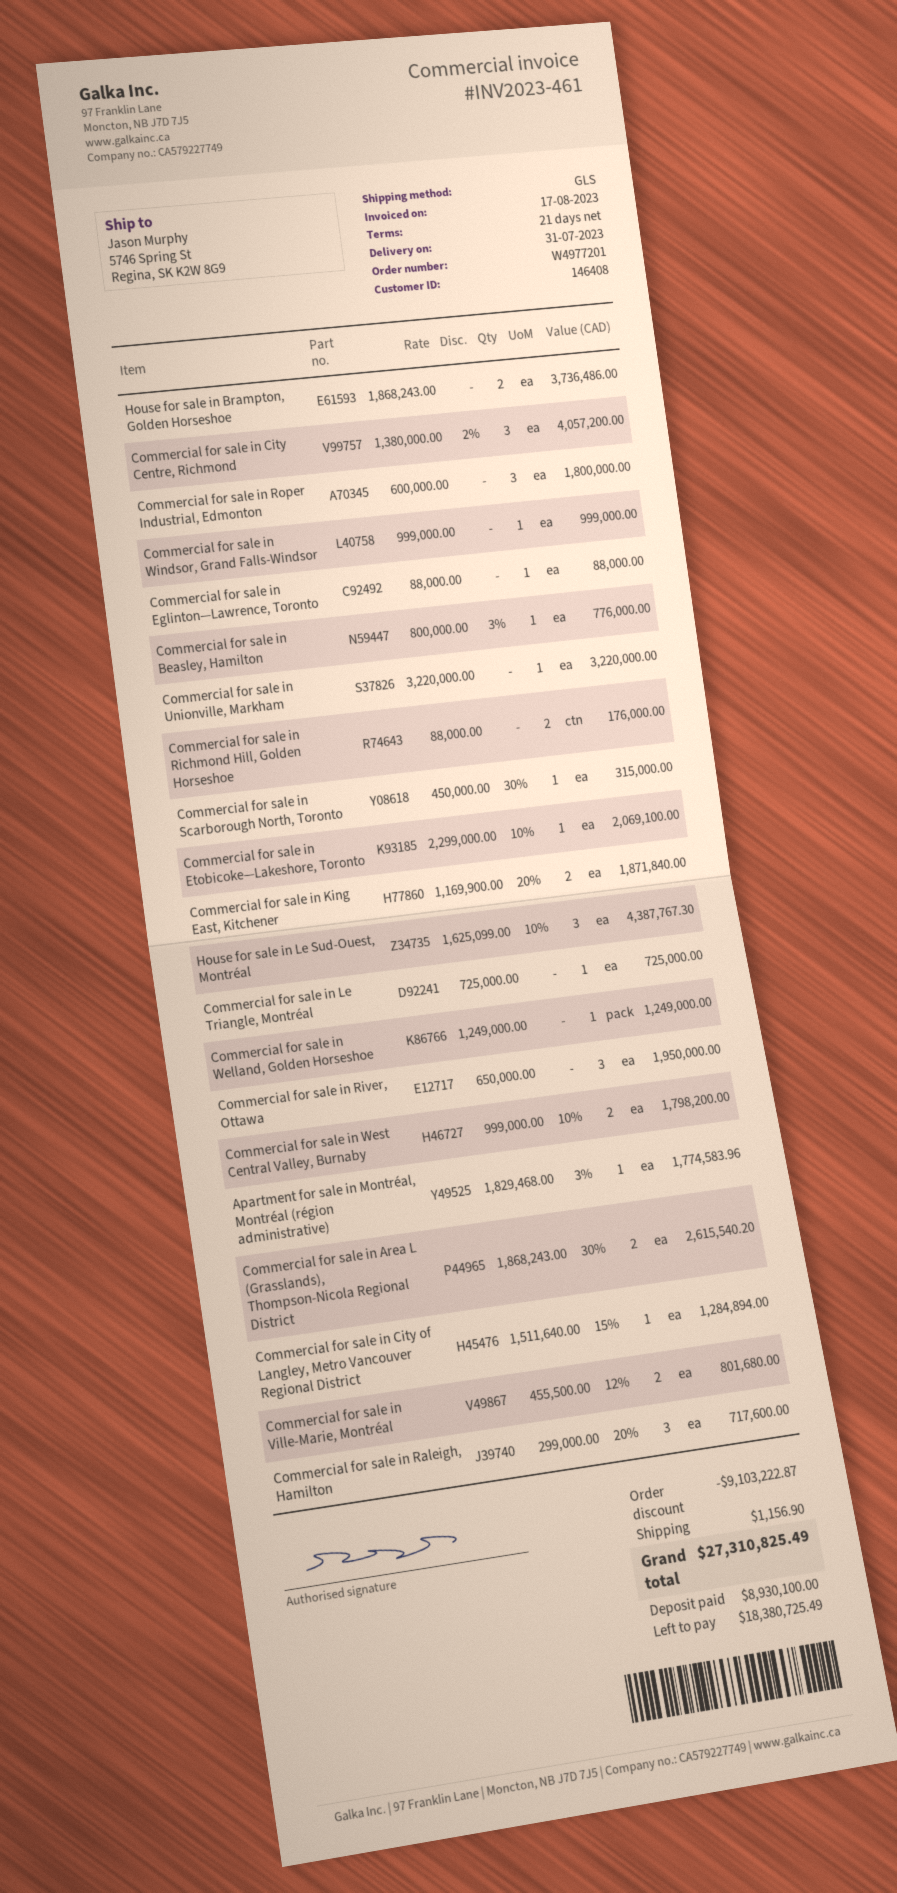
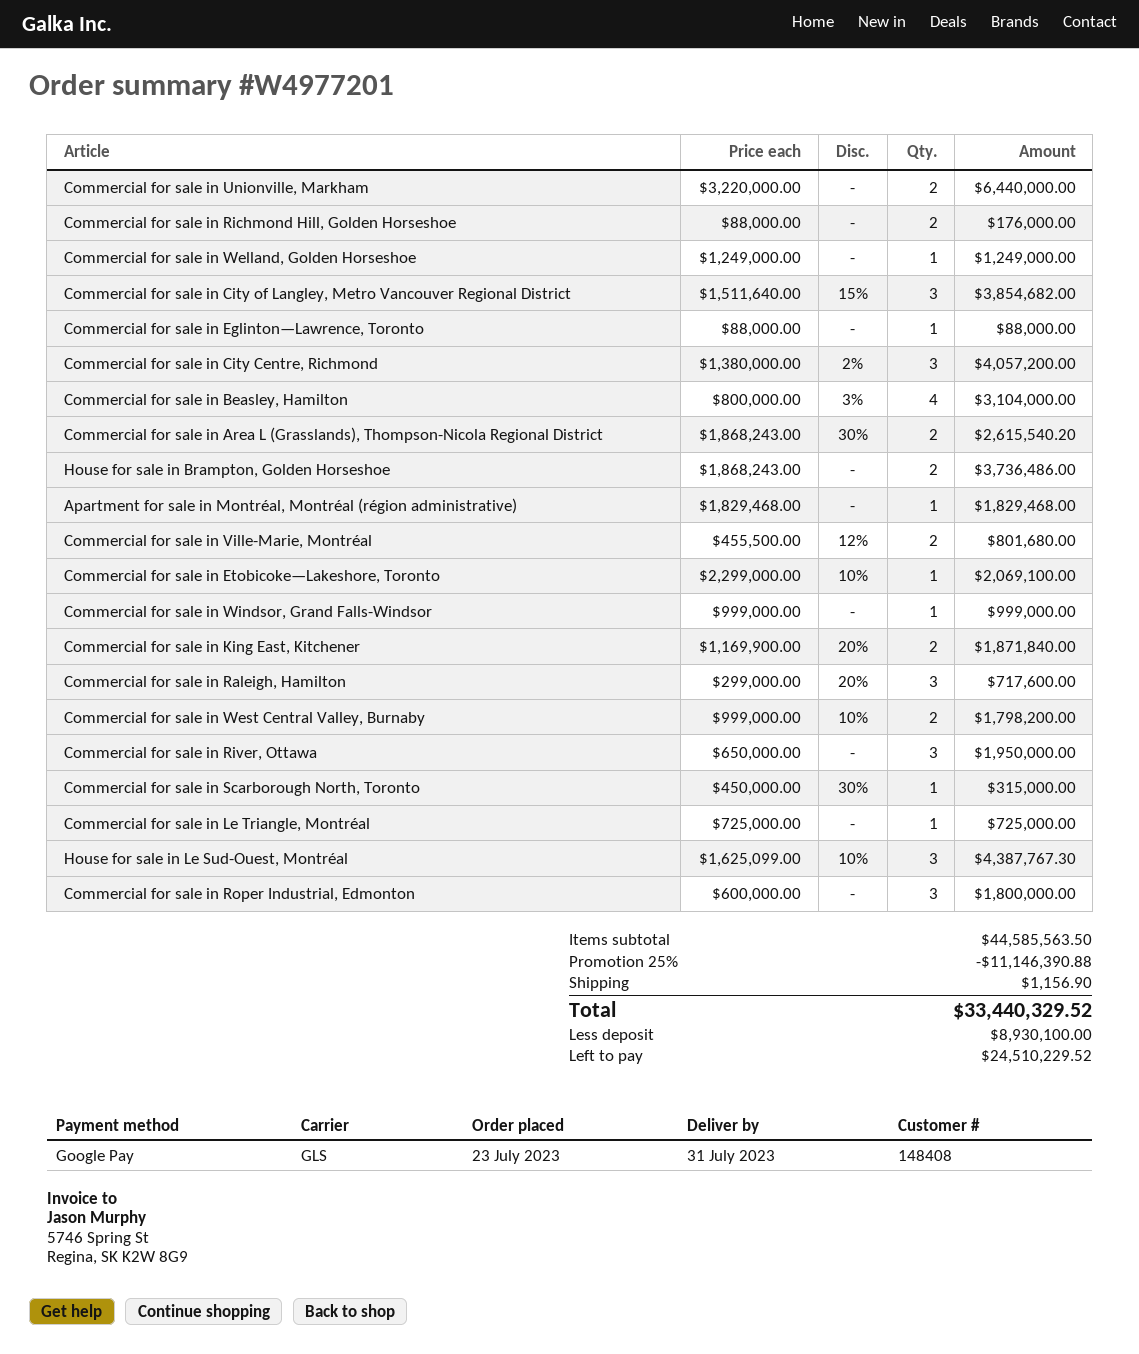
customer number: 146408 -> 148408
Commercial for sale in Beasley, Hamilton: 1 x 800000.00 - 3% = 776000.00 -> 4 x 800000.00 - 3% = 3104000.00
Commercial for sale in Unionville, Markham: 1 x 3220000.00 = 3220000.00 -> 2 x 3220000.00 = 6440000.00
Apartment for sale in Montréal, Montréal (région administrative): 1 x 1829468.00 - 3% = 1774583.96 -> 1 x 1829468.00 = 1829468.00
Commercial for sale in City of Langley, Metro Vancouver Regional District: 1 x 1511640.00 - 15% = 1284894.00 -> 3 x 1511640.00 - 15% = 3854682.00
discount: 9103222.87 -> 11146390.88
total: 27310825.49 -> 33440329.52
balance: 18380725.49 -> 24510229.52

